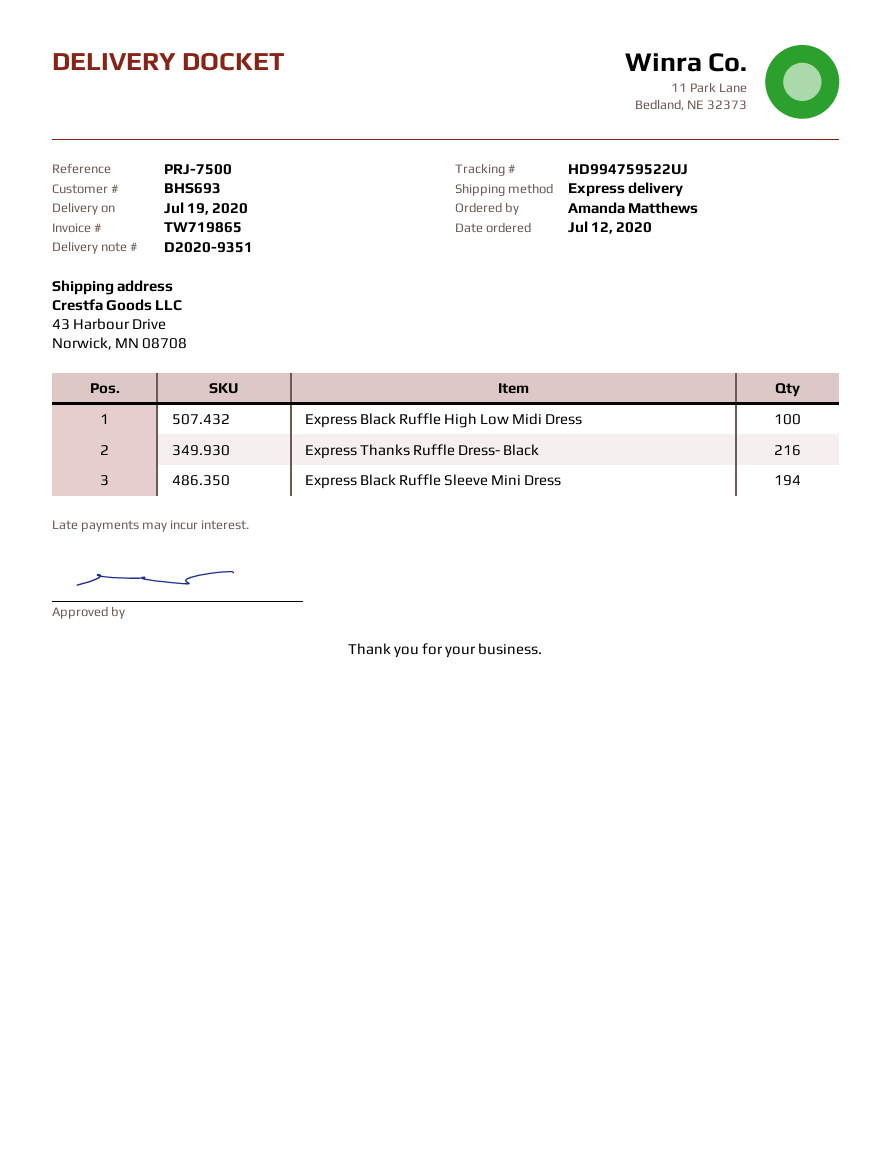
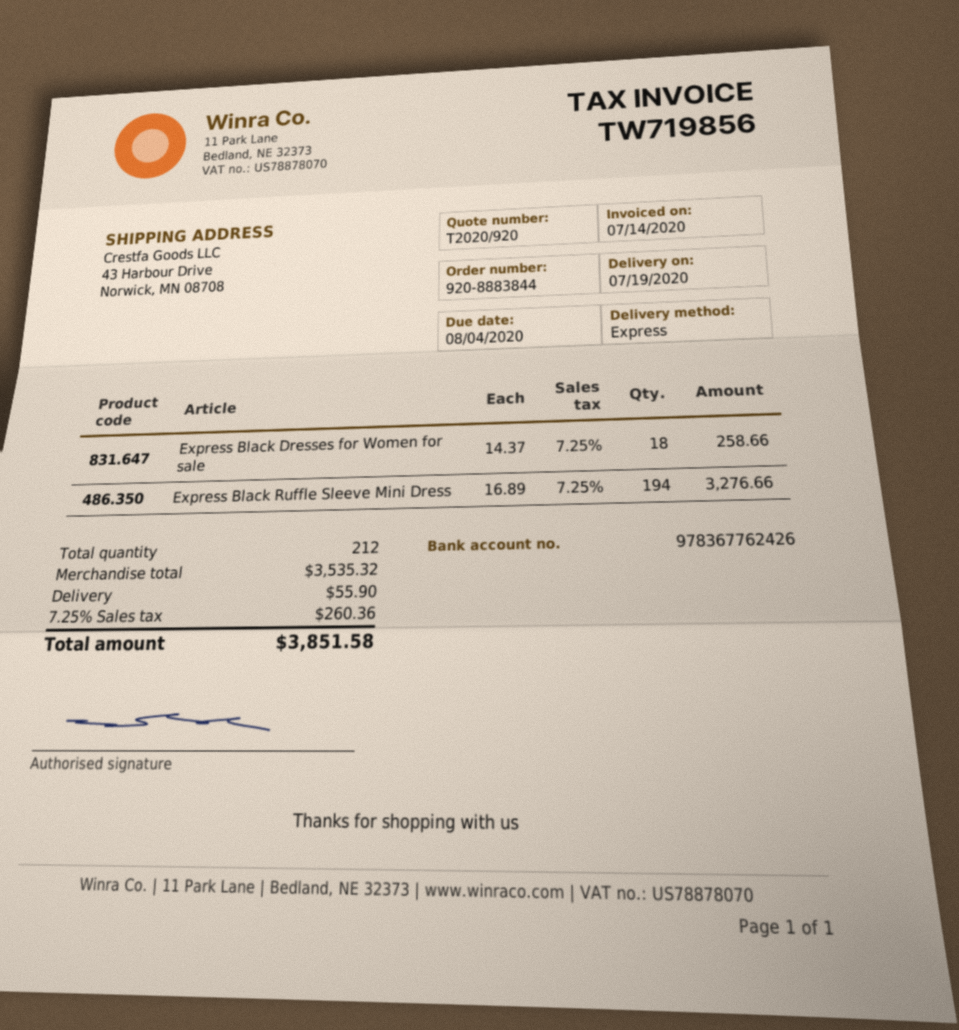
invoice number: TW719865 -> TW719856
Express Black Ruffle High Low Midi Dress: 100 -> none
Express Thanks Ruffle Dress- Black: 216 -> none
Express Black Dresses for Women for sale: none -> 18

